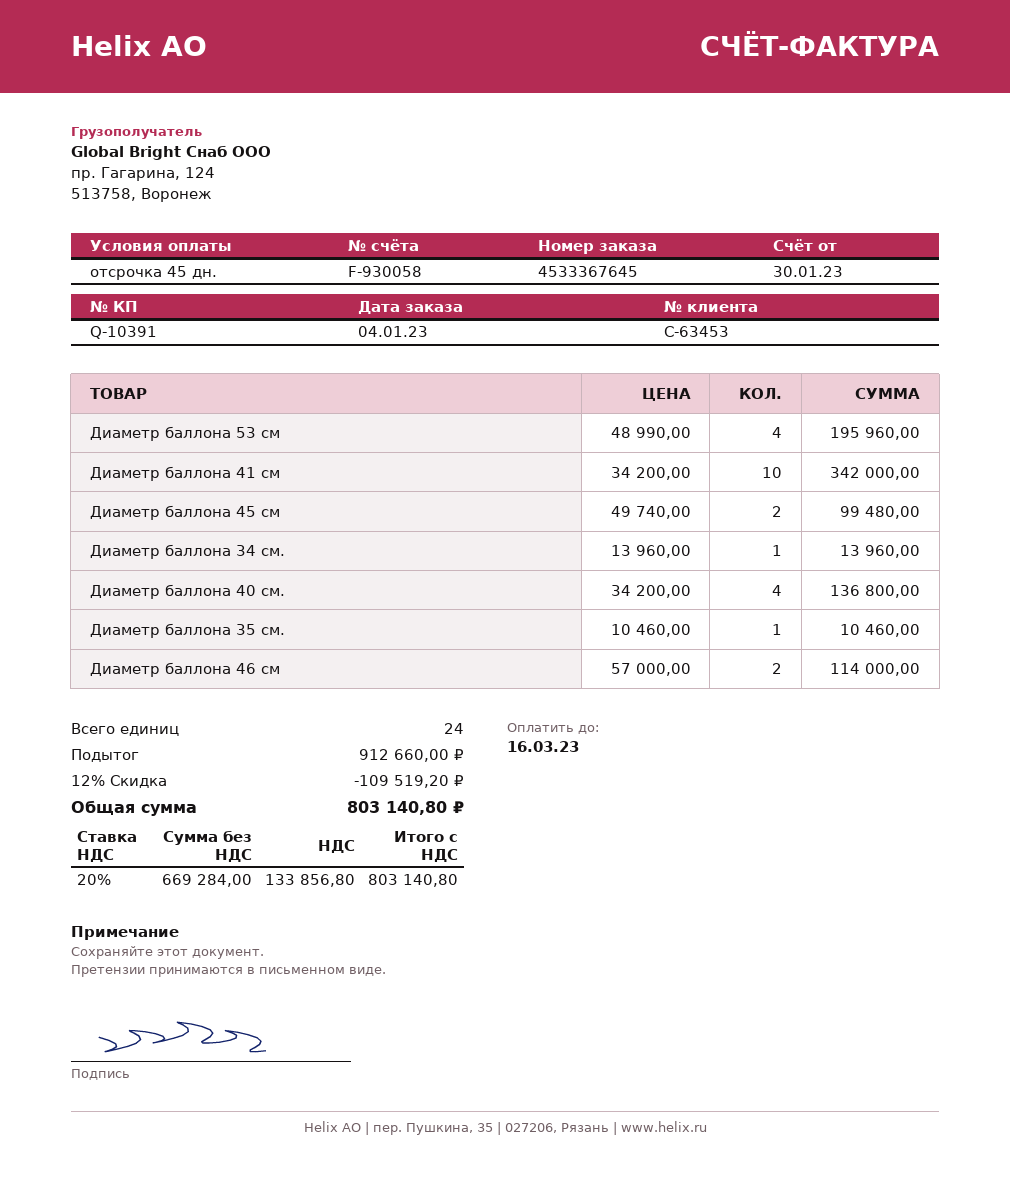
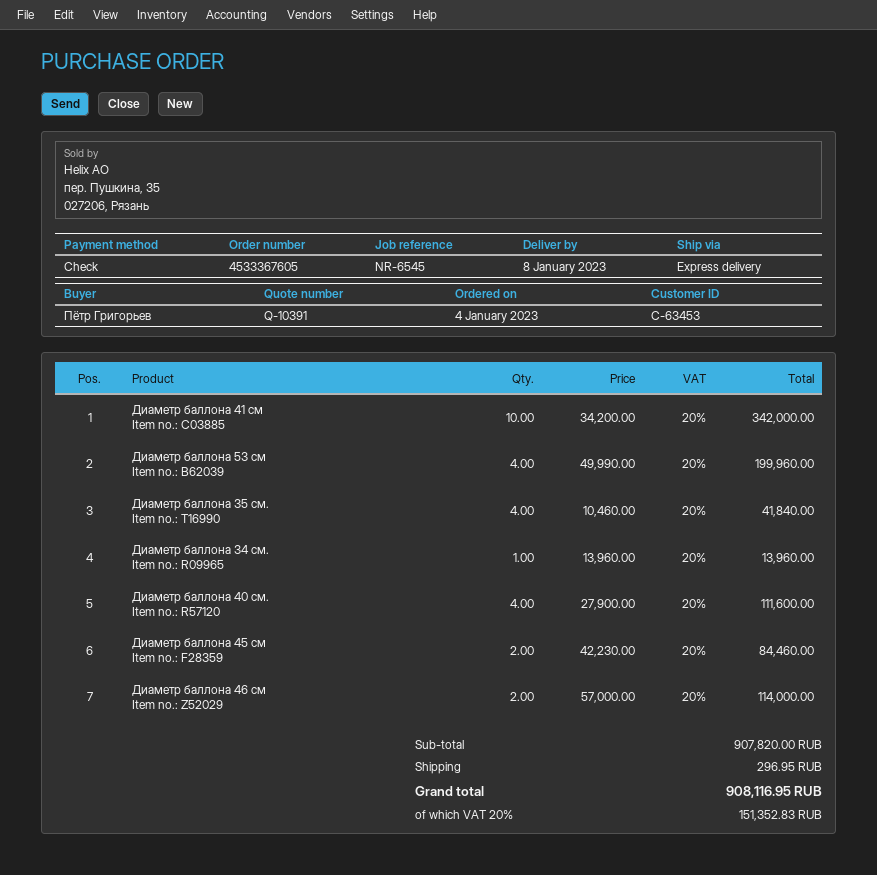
order number: 4533367645 -> 4533367605
Диаметр баллона 53 см: 4 x 48990.00 = 195960.00 -> 4 x 49990.00 = 199960.00
Диаметр баллона 45 см: 2 x 49740.00 = 99480.00 -> 2 x 42230.00 = 84460.00
Диаметр баллона 40 см.: 4 x 34200.00 = 136800.00 -> 4 x 27900.00 = 111600.00
Диаметр баллона 35 см.: 1 x 10460.00 = 10460.00 -> 4 x 10460.00 = 41840.00
subtotal: 912660.00 -> 907820.00
discount: 12% = 109519.20 -> none
shipping: none -> 296.95
tax: 20% = 133856.80 -> 20% = 151352.83
total: 803140.80 -> 908116.95

